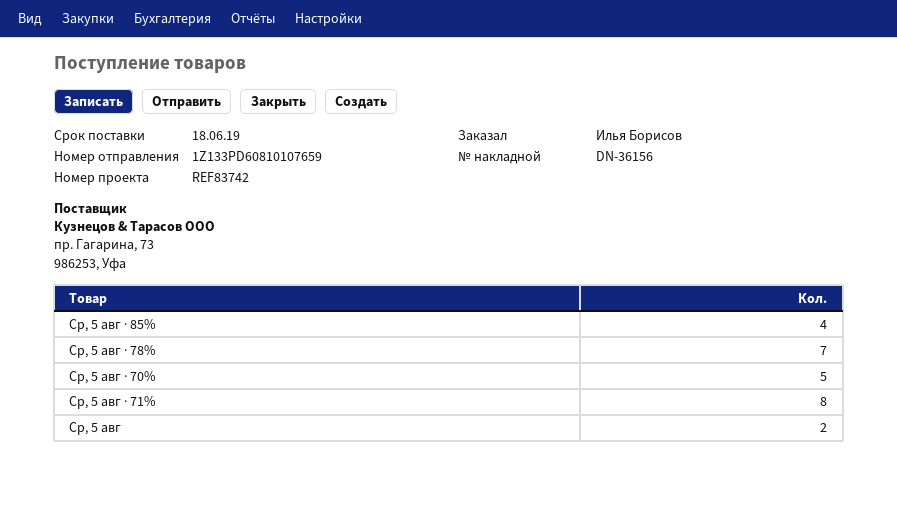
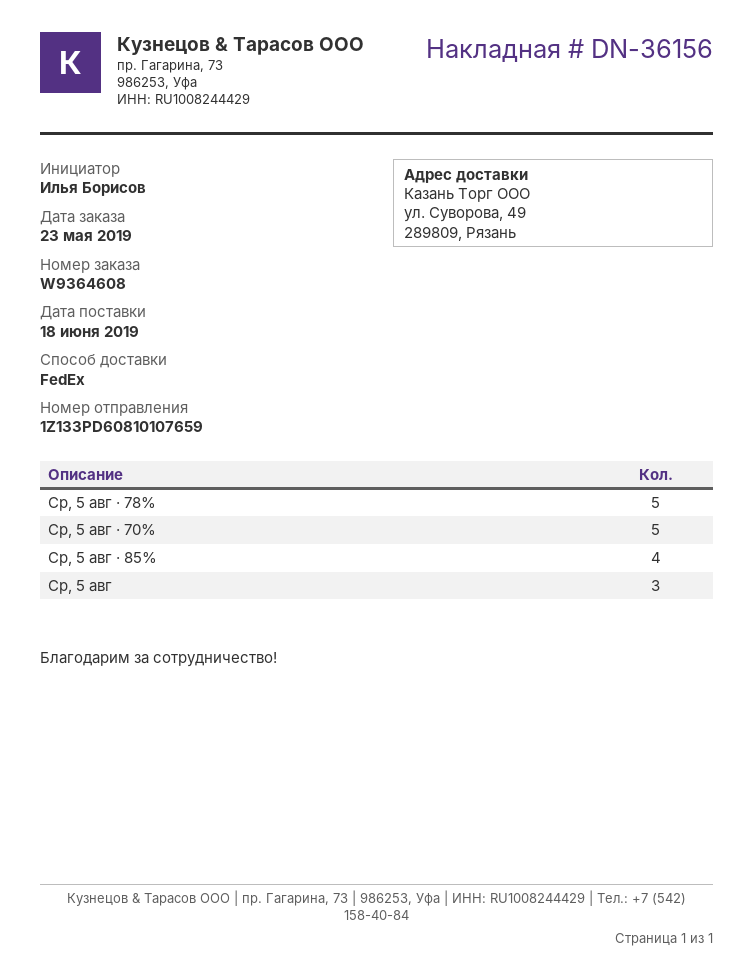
Ср, 5 авг · 78%: 7 -> 5
Ср, 5 авг · 71%: 8 -> none
Ср, 5 авг: 2 -> 3

